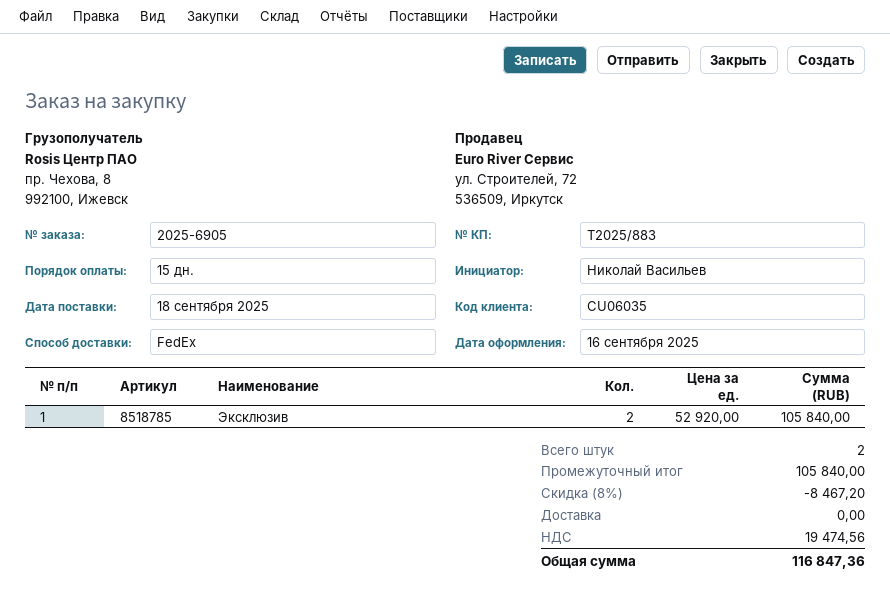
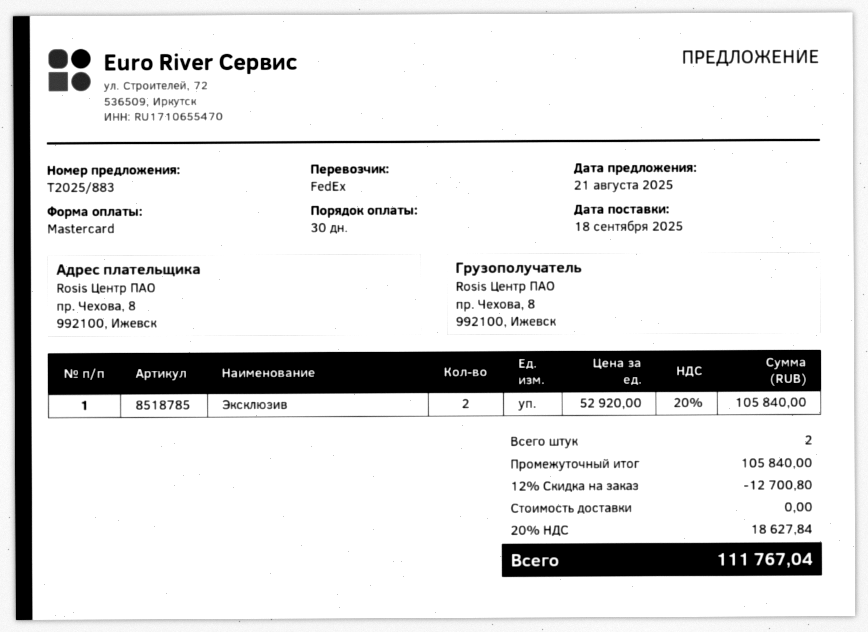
payment terms: 15 days -> 30 days
discount: 8% = 8467.20 -> 12% = 12700.80
tax: 19474.56 -> 18627.84
total: 116847.36 -> 111767.04

